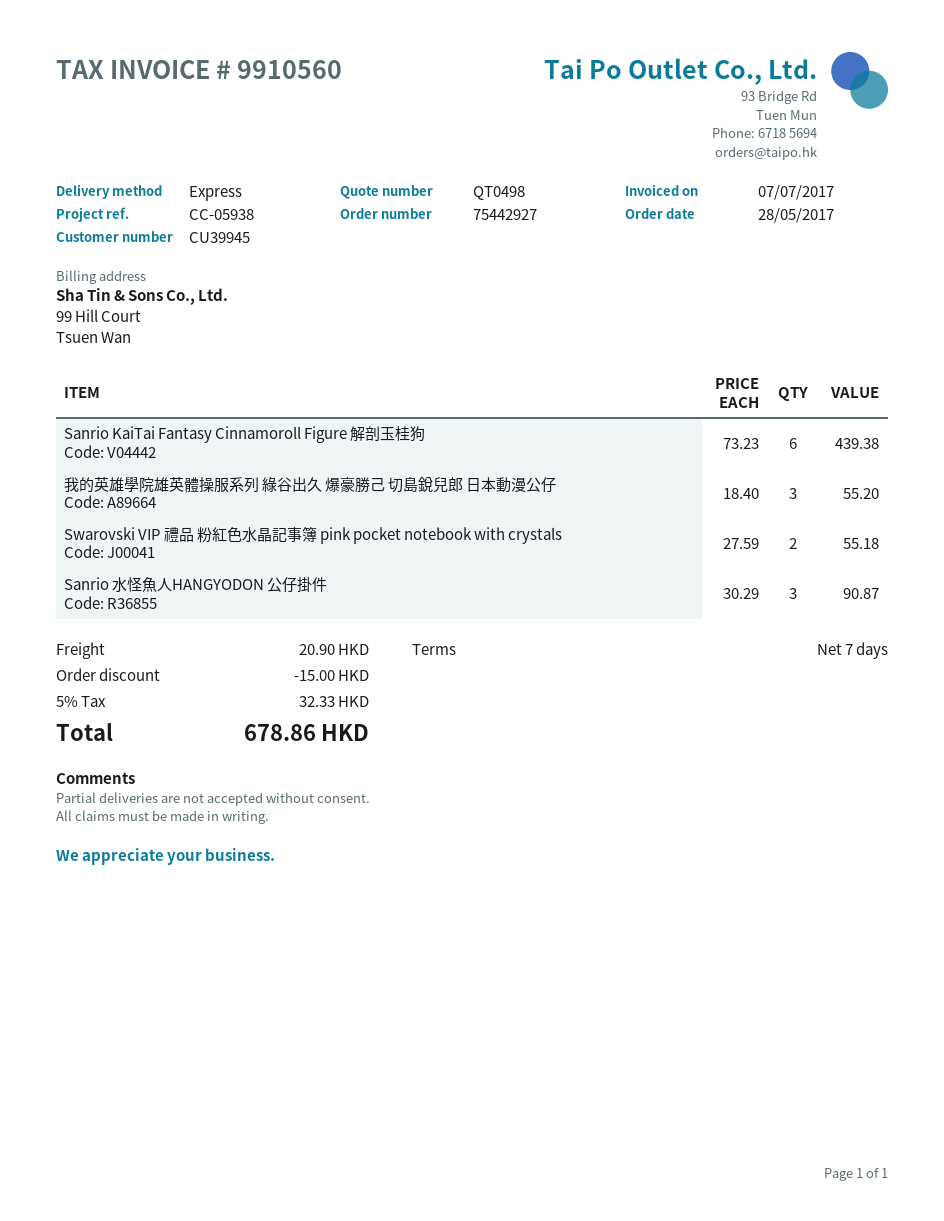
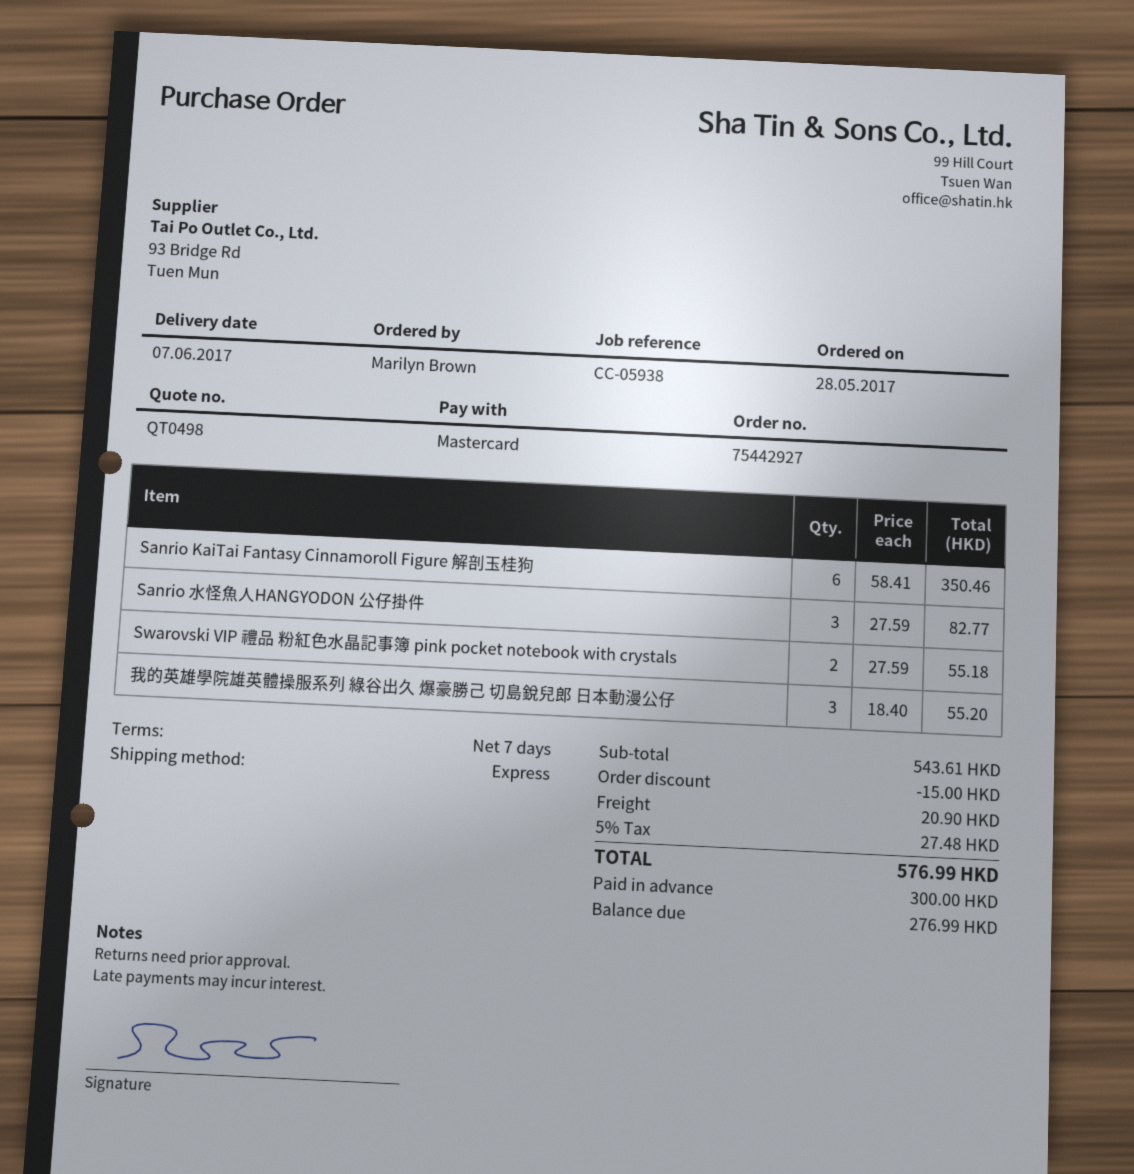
Sanrio KaiTai Fantasy Cinnamoroll Figure 解剖玉桂狗: 6 x 73.23 = 439.38 -> 6 x 58.41 = 350.46
Sanrio 水怪魚人HANGYODON 公仔掛件: 3 x 30.29 = 90.87 -> 3 x 27.59 = 82.77
tax: 5% = 32.33 -> 5% = 27.48
total: 678.86 -> 576.99

